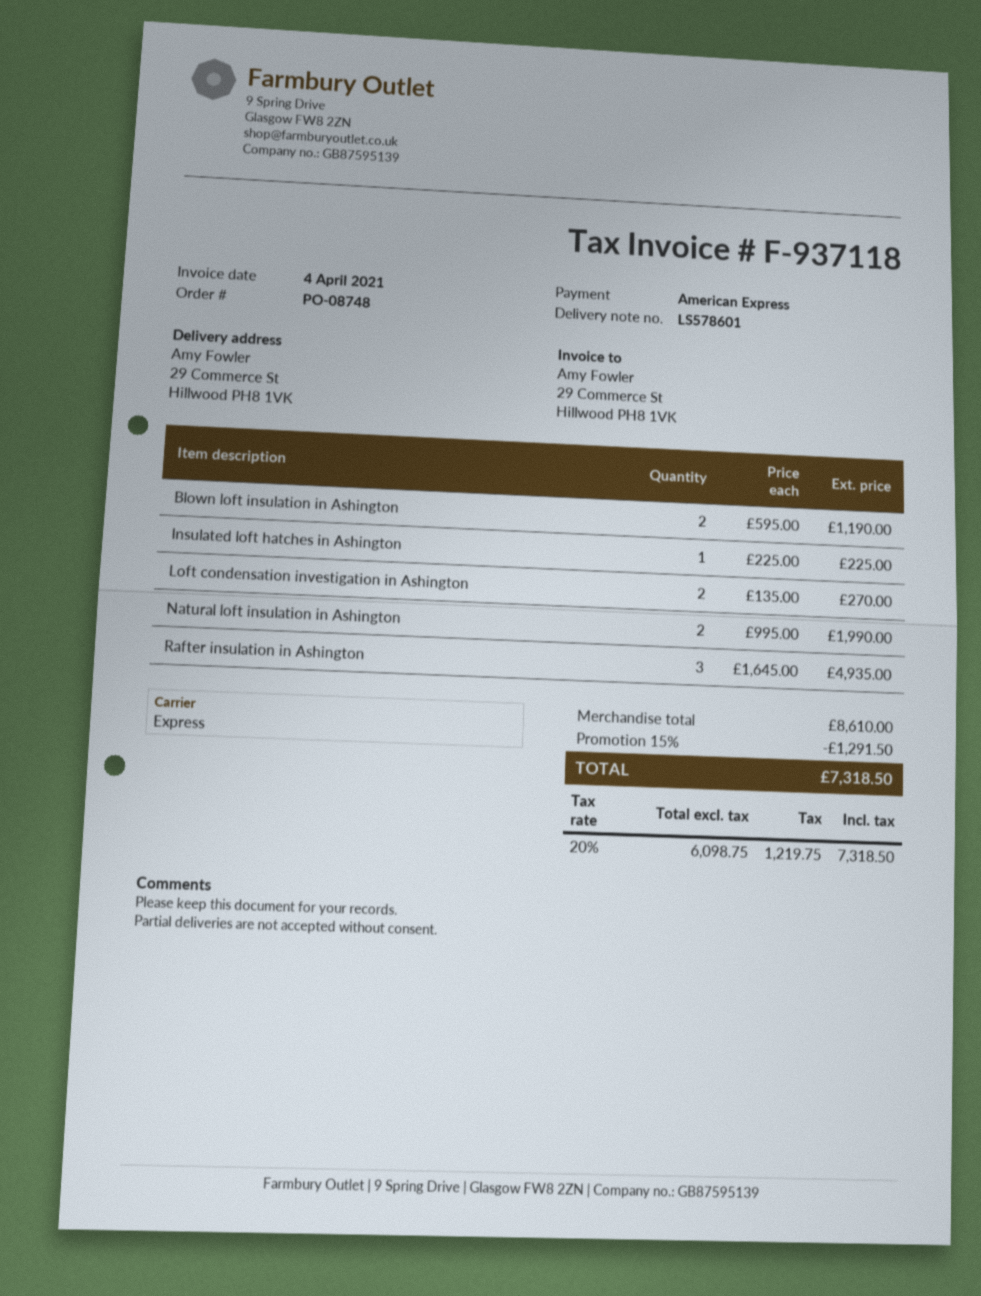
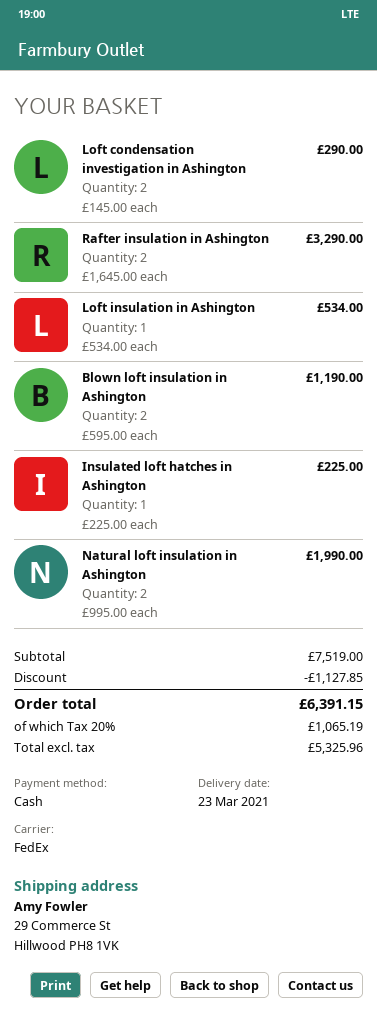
payment method: American Express -> cash
shipping method: express -> FedEx
Loft condensation investigation in Ashington: 2 x 135.00 = 270.00 -> 2 x 145.00 = 290.00
Rafter insulation in Ashington: 3 x 1645.00 = 4935.00 -> 2 x 1645.00 = 3290.00
Loft insulation in Ashington: none -> 1 x 534.00 = 534.00
subtotal: 8610.00 -> 7519.00
discount: 1291.50 -> 1127.85
net: 6098.75 -> 5325.96
tax: 20% = 1219.75 -> 20% = 1065.19
total: 7318.50 -> 6391.15

